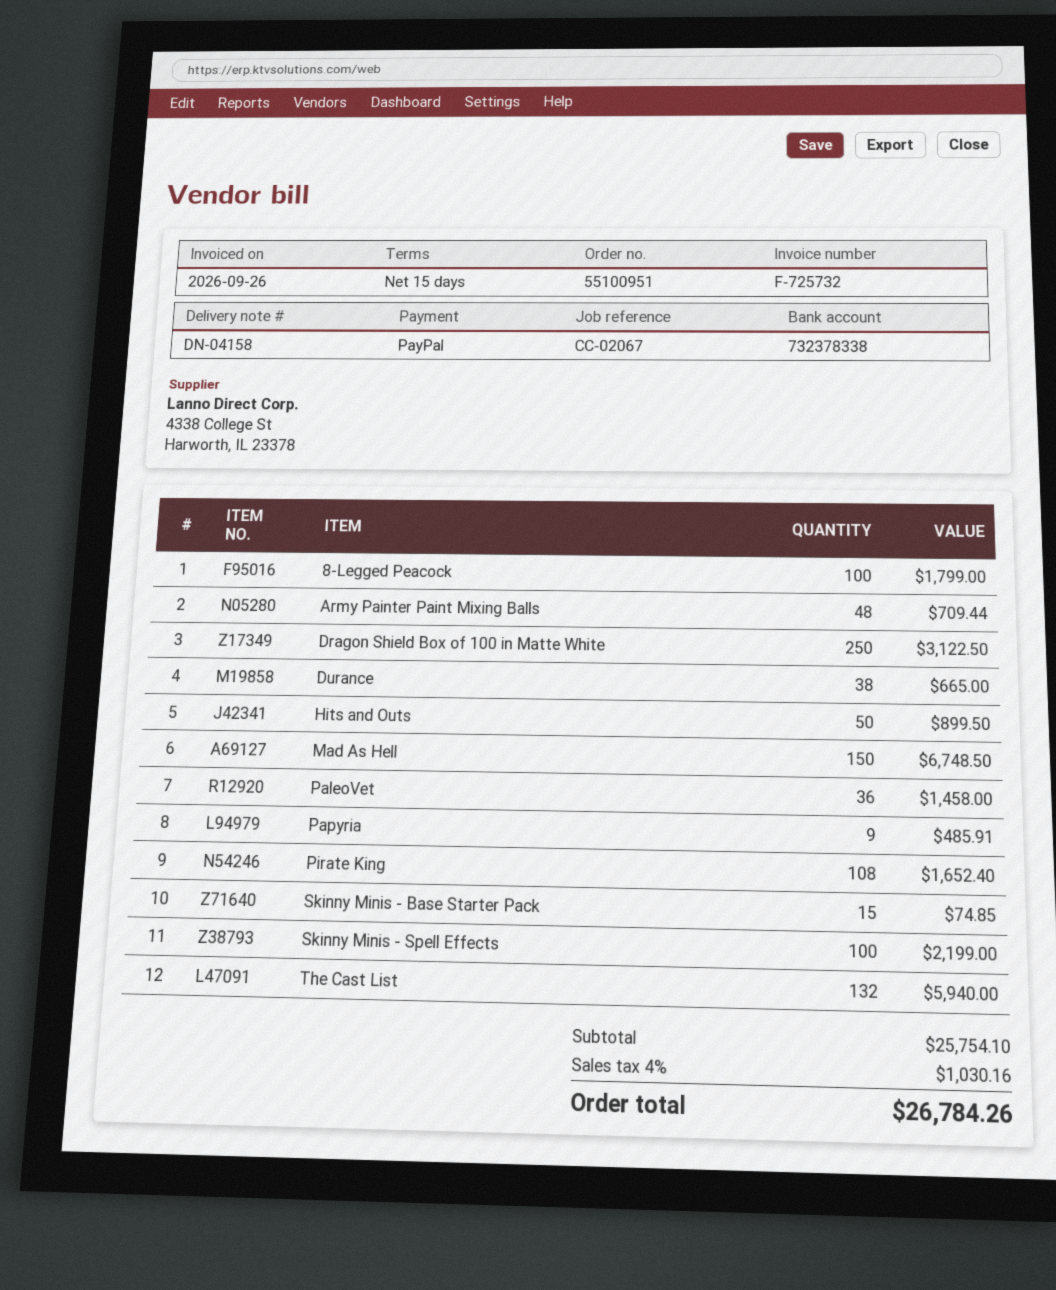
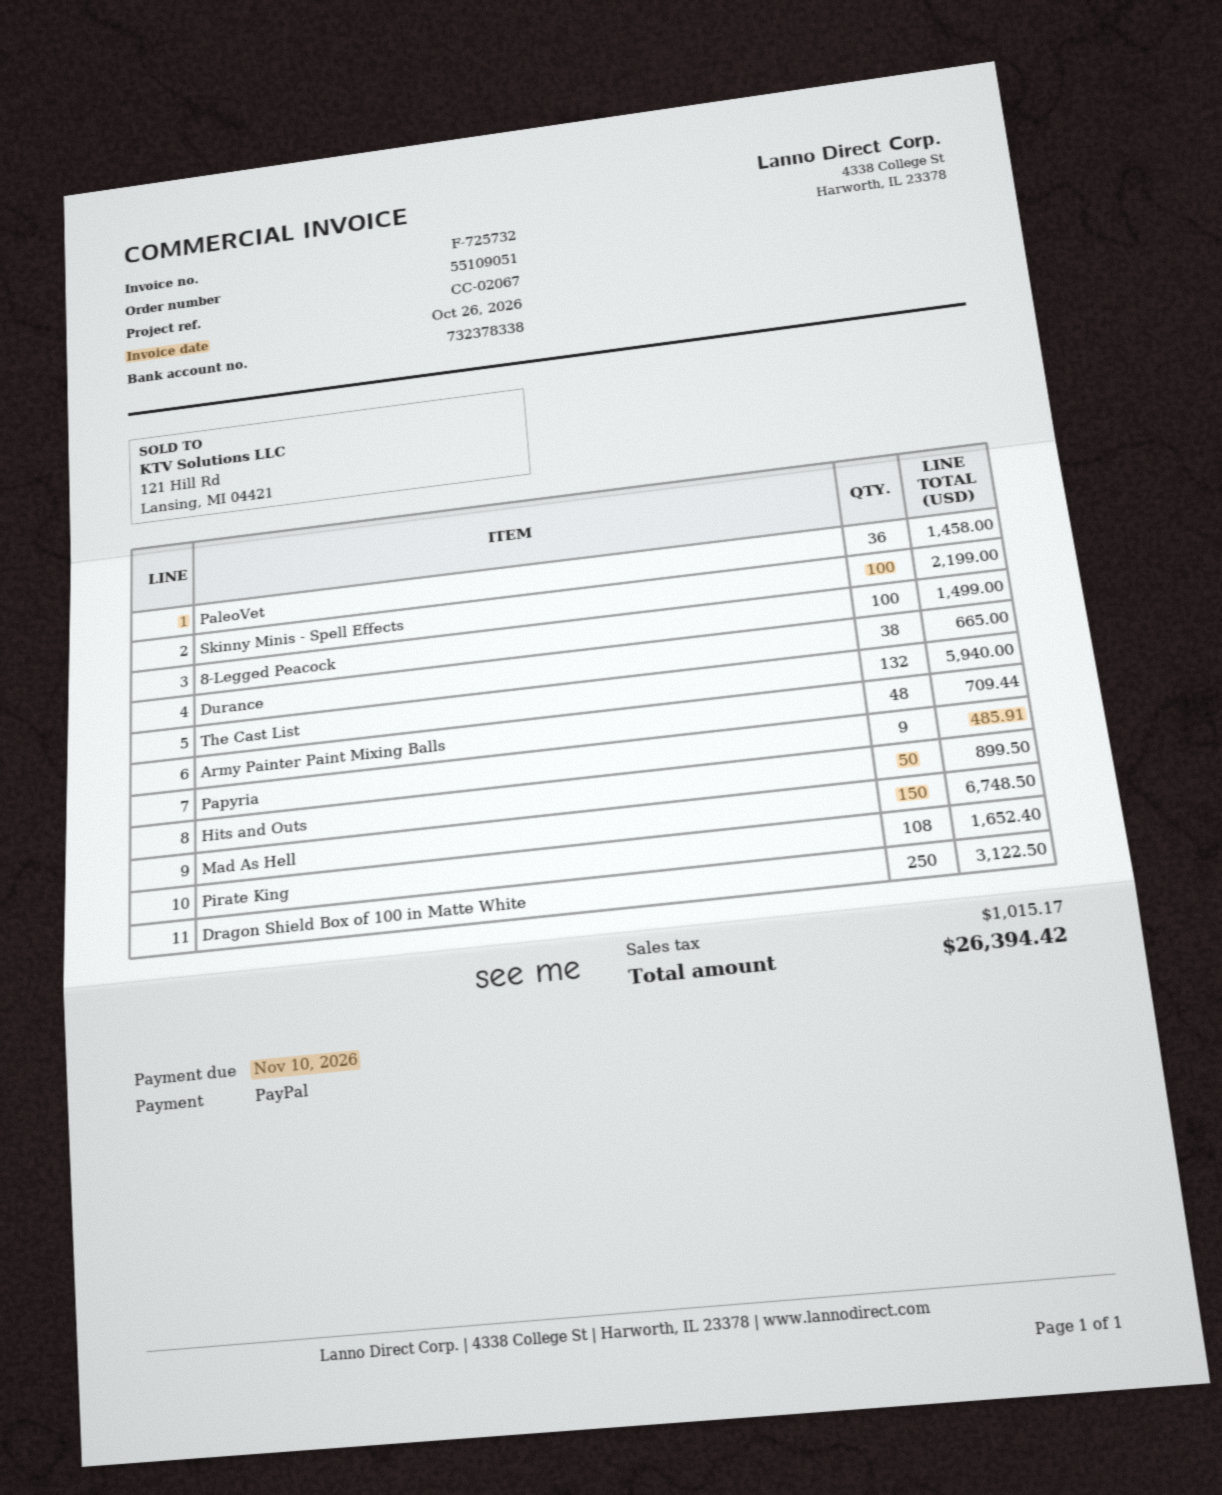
order number: 55100951 -> 55109051
invoice date: 2026-09-26 -> 2026-10-26
8-Legged Peacock: 100 for 1799.00 -> 100 for 1499.00
Skinny Minis - Base Starter Pack: 15 for 74.85 -> none
tax: 1030.16 -> 1015.17
total: 26784.26 -> 26394.42

